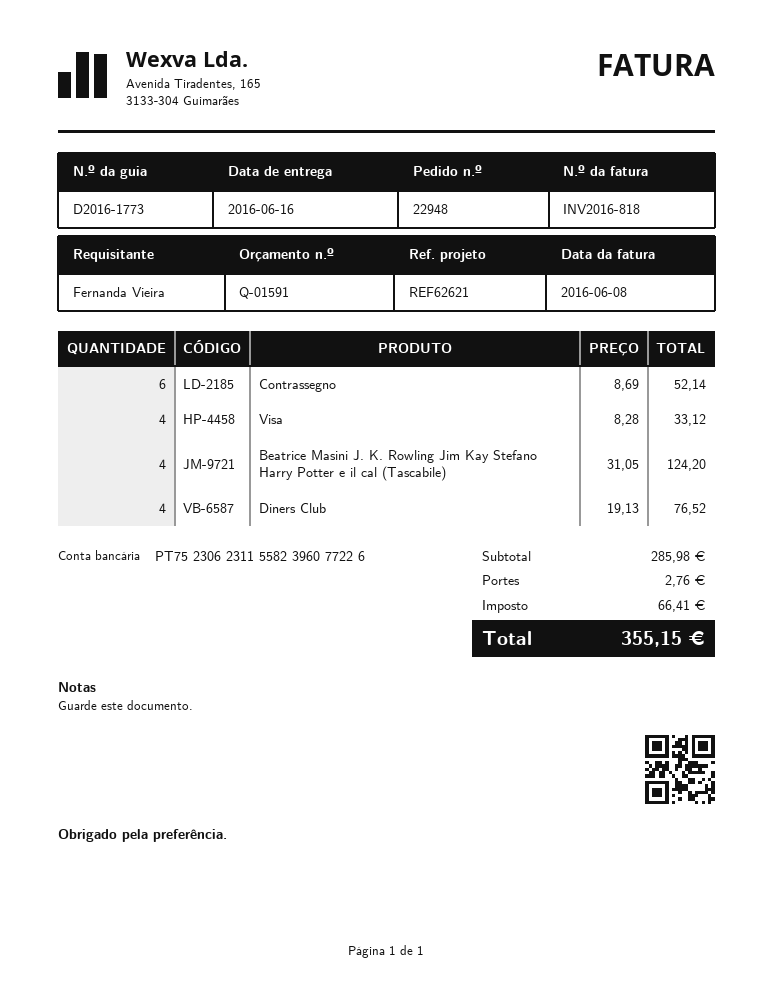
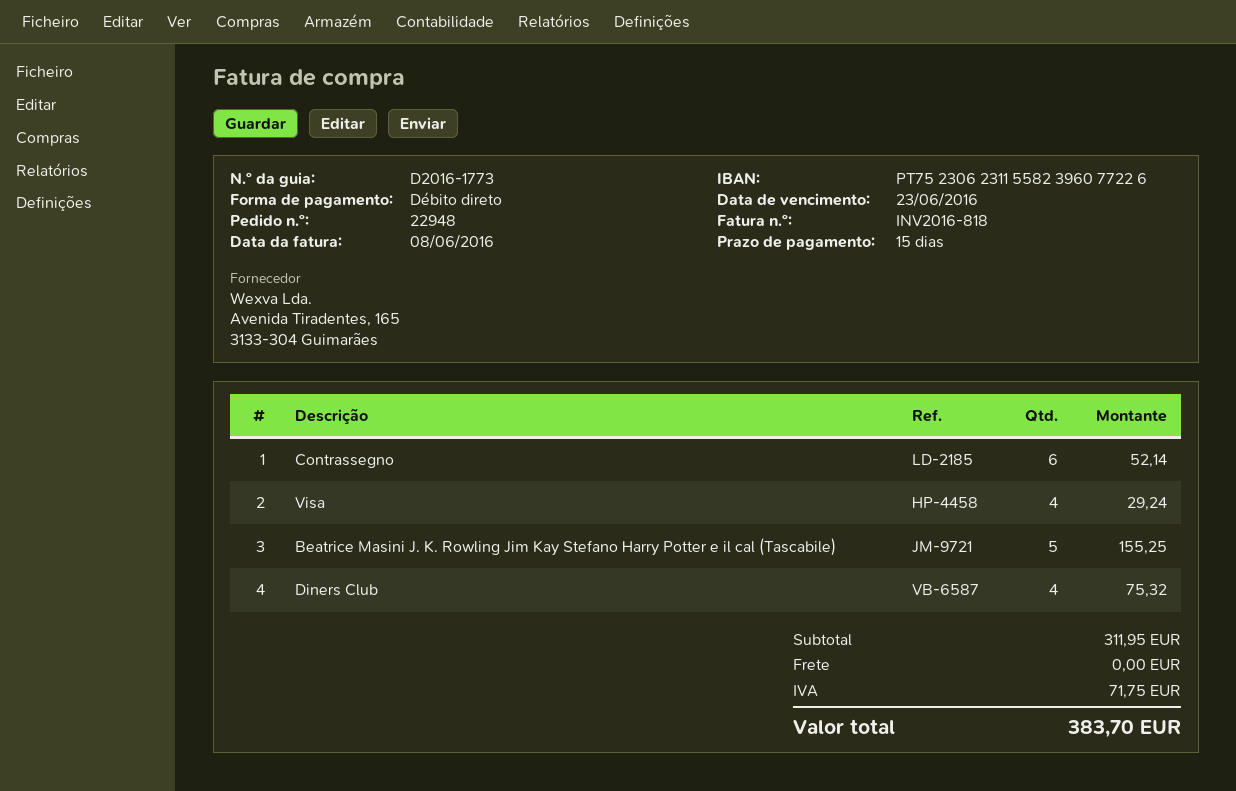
Visa: 4 for 33.12 -> 4 for 29.24
Beatrice Masini J. K. Rowling Jim Kay Stefano Harry Potter e il cal (Tascabile): 4 for 124.20 -> 5 for 155.25
Diners Club: 4 for 76.52 -> 4 for 75.32
subtotal: 285.98 -> 311.95
shipping: 2.76 -> 0.00
tax: 66.41 -> 71.75
total: 355.15 -> 383.70

